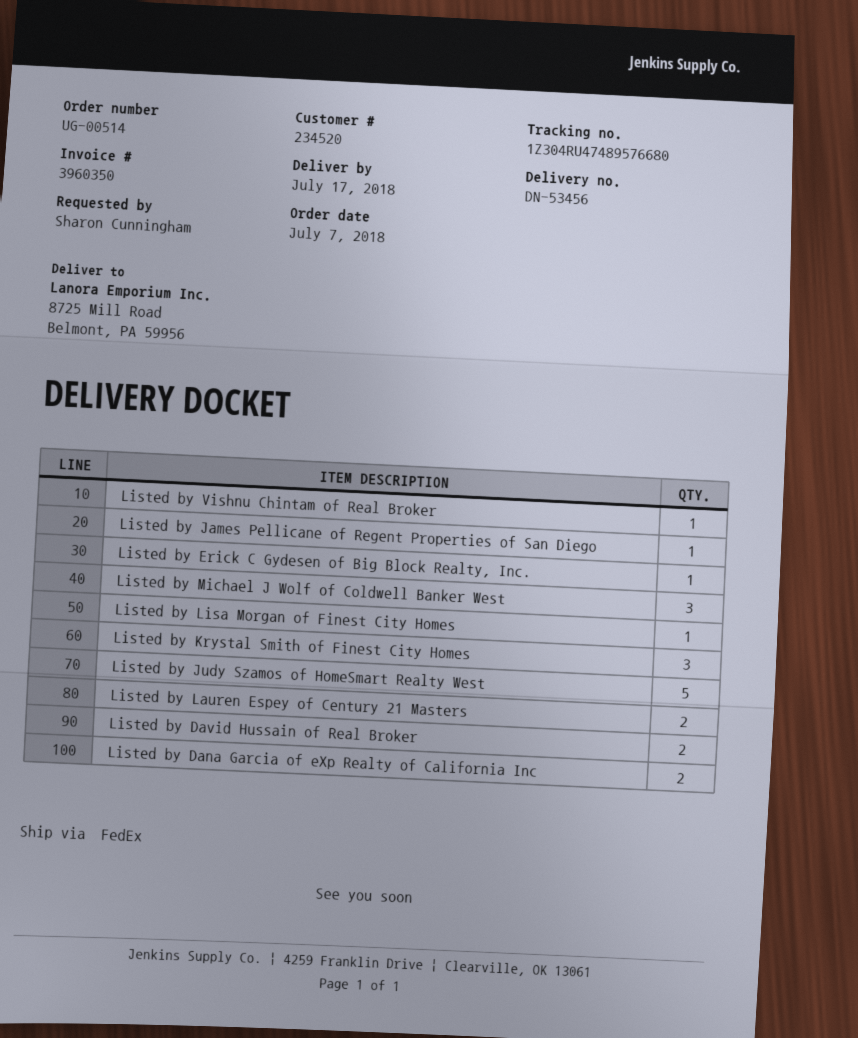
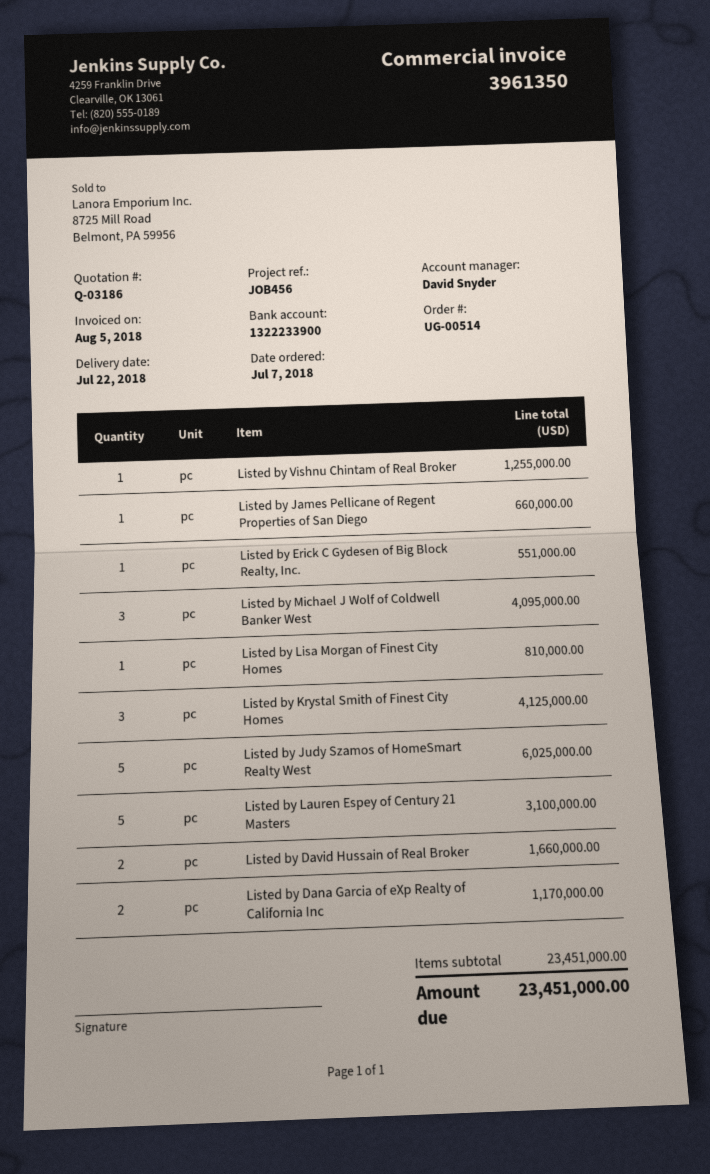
delivery date: 2018-07-17 -> 2018-07-22
invoice number: 3960350 -> 3961350
Listed by Lauren Espey of Century 21 Masters: 2 -> 5

